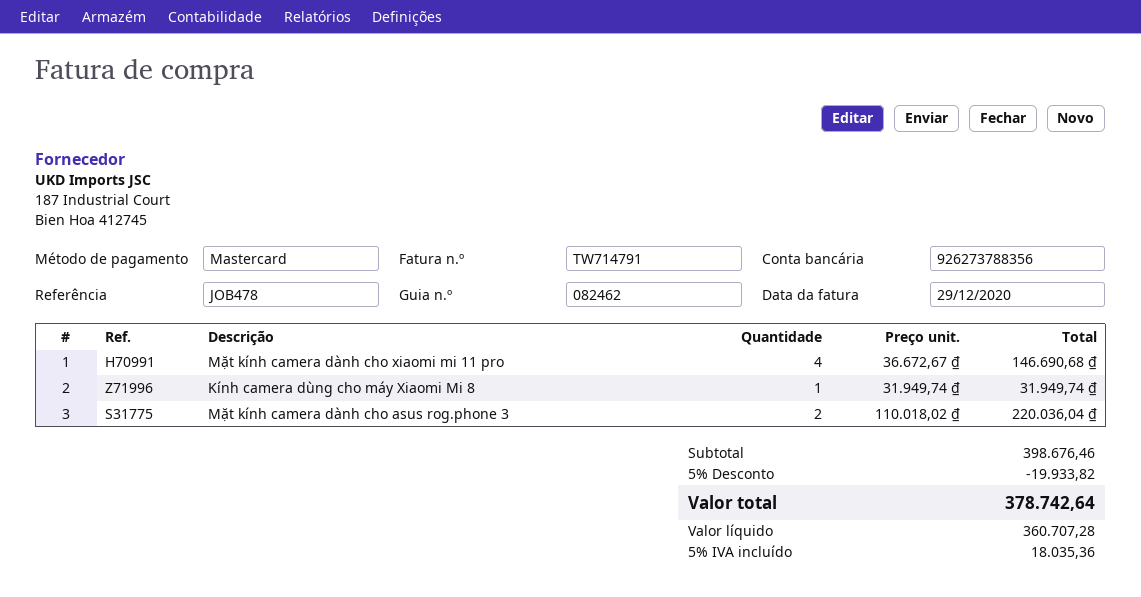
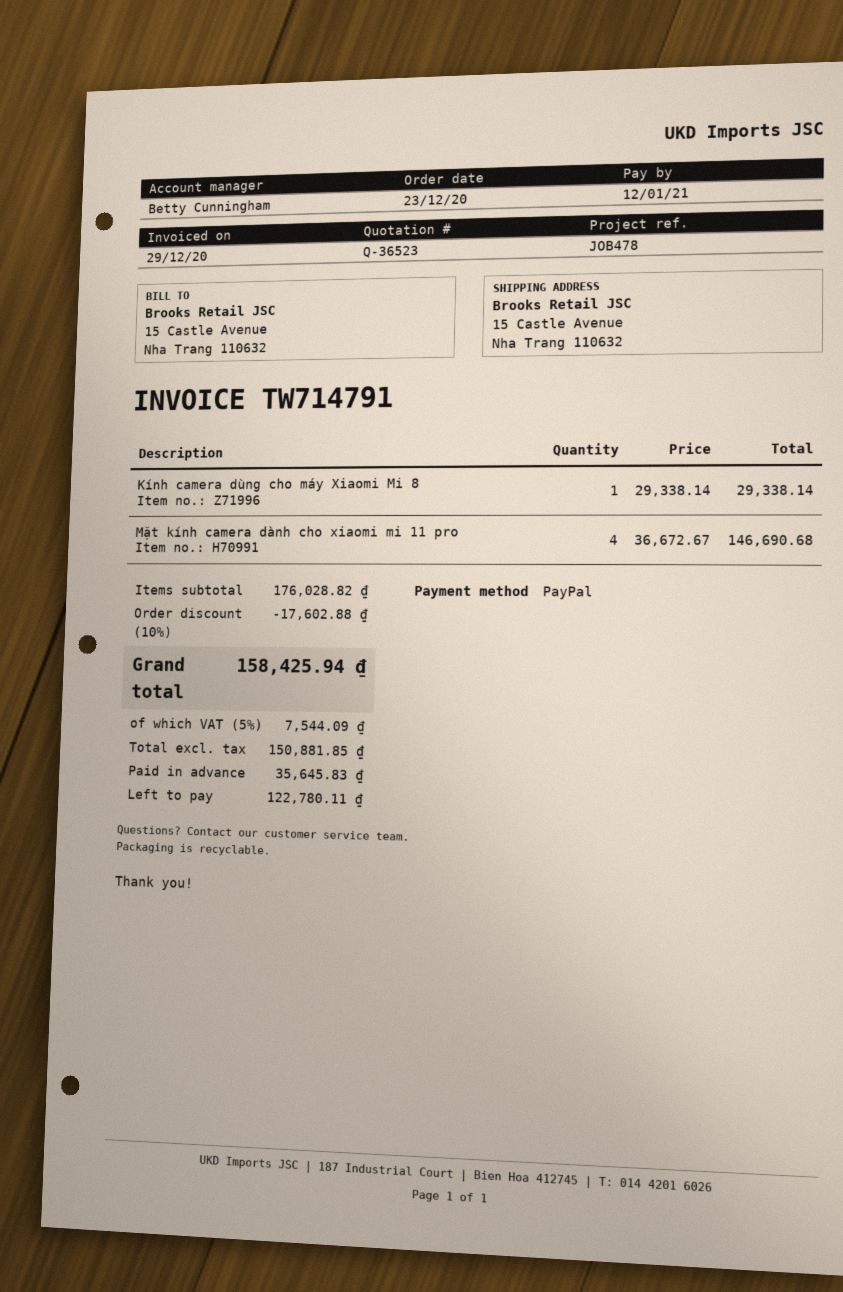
payment method: Mastercard -> PayPal
Kính camera dùng cho máy Xiaomi Mi 8: 1 x 31949.74 = 31949.74 -> 1 x 29338.14 = 29338.14
Mặt kính camera dành cho asus rog.phone 3: 2 x 110018.02 = 220036.04 -> none
subtotal: 398676.46 -> 176028.82
discount: 5% = 19933.82 -> 10% = 17602.88
net: 360707.28 -> 150881.85
tax: 5% = 18035.36 -> 5% = 7544.09
total: 378742.64 -> 158425.94

